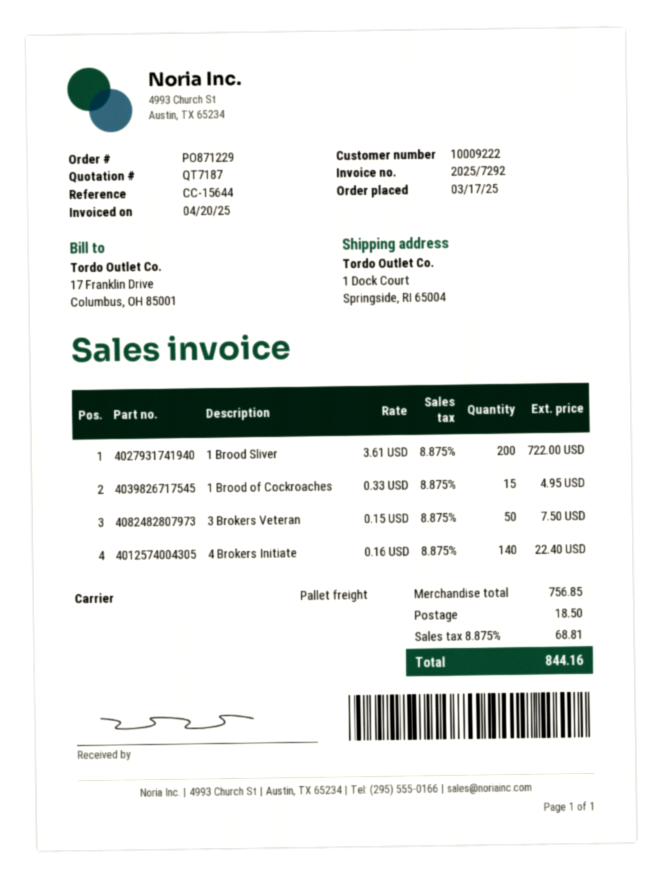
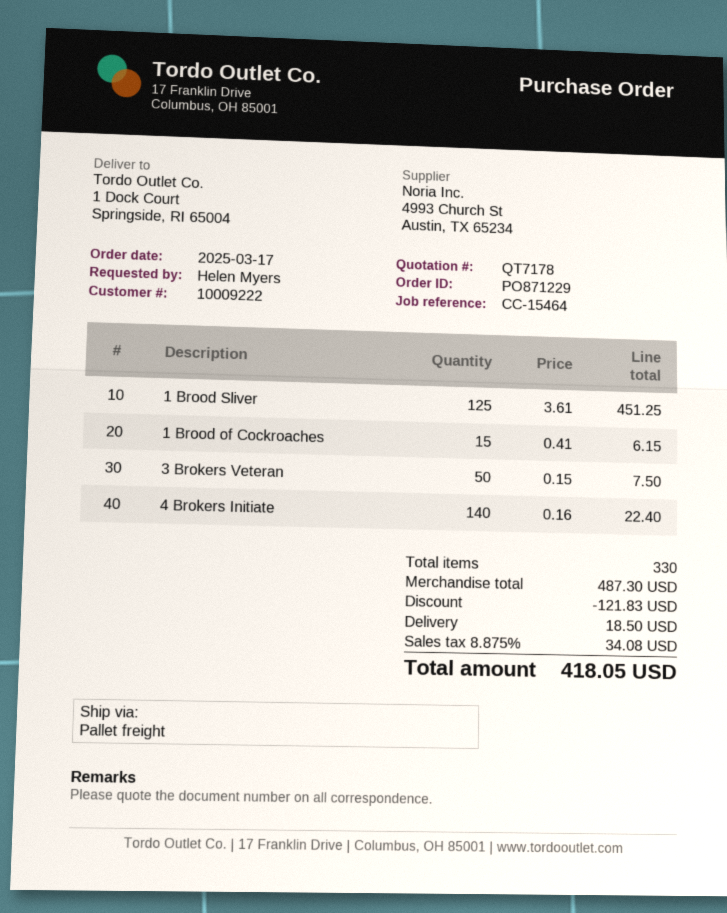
quote number: QT7187 -> QT7178
reference: CC-15644 -> CC-15464
1 Brood Sliver: 200 x 3.61 = 722.00 -> 125 x 3.61 = 451.25
1 Brood of Cockroaches: 15 x 0.33 = 4.95 -> 15 x 0.41 = 6.15
subtotal: 756.85 -> 487.30
discount: none -> 121.83
tax: 8.875% = 68.81 -> 8.875% = 34.08
total: 844.16 -> 418.05

